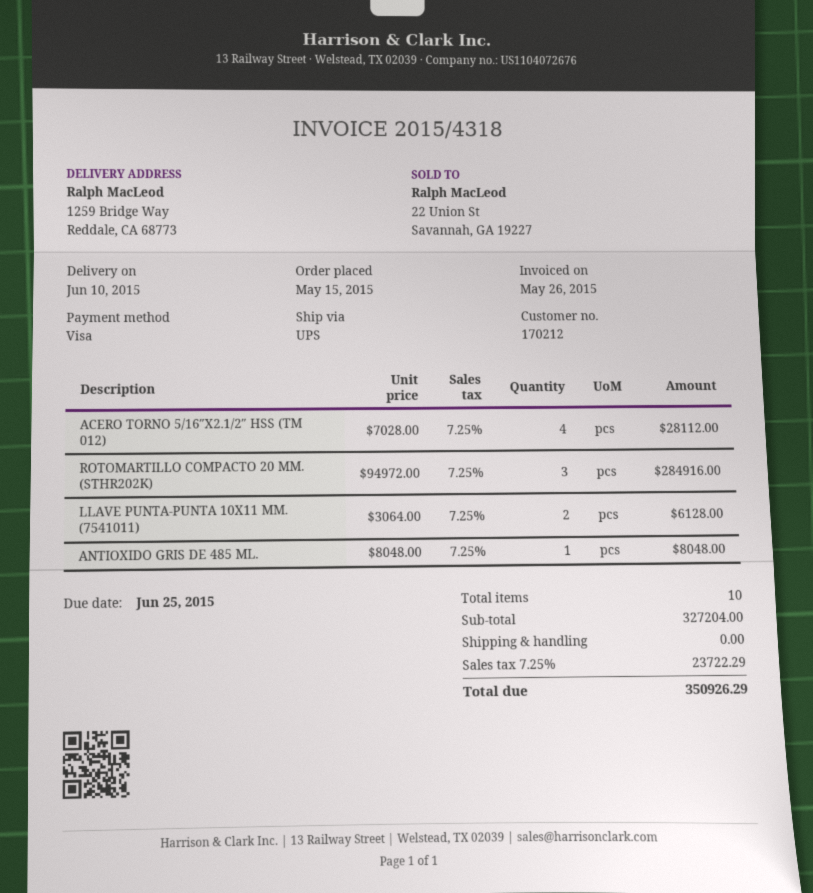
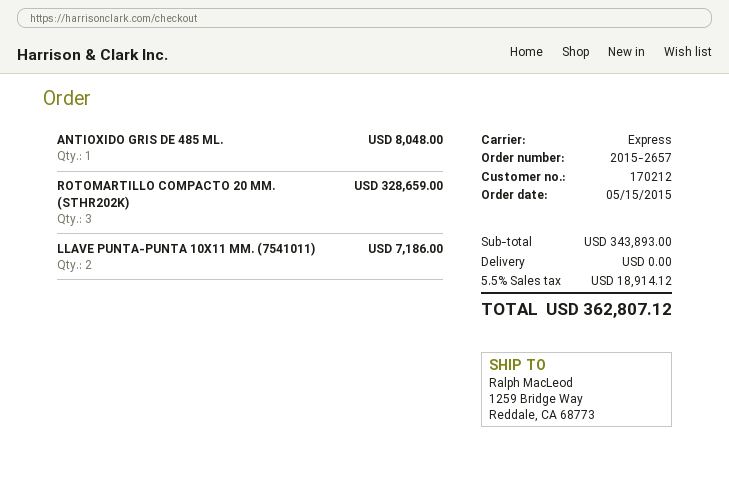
shipping method: UPS -> express
ACERO TORNO 5/16″X2.1/2″ HSS (TM 012): 4 for 28112.00 -> none
ROTOMARTILLO COMPACTO 20 MM. (STHR202K): 3 for 284916.00 -> 3 for 328659.00
LLAVE PUNTA-PUNTA 10X11 MM. (7541011): 2 for 6128.00 -> 2 for 7186.00
subtotal: 327204.00 -> 343893.00
tax: 7.25% = 23722.29 -> 5.5% = 18914.12
total: 350926.29 -> 362807.12

